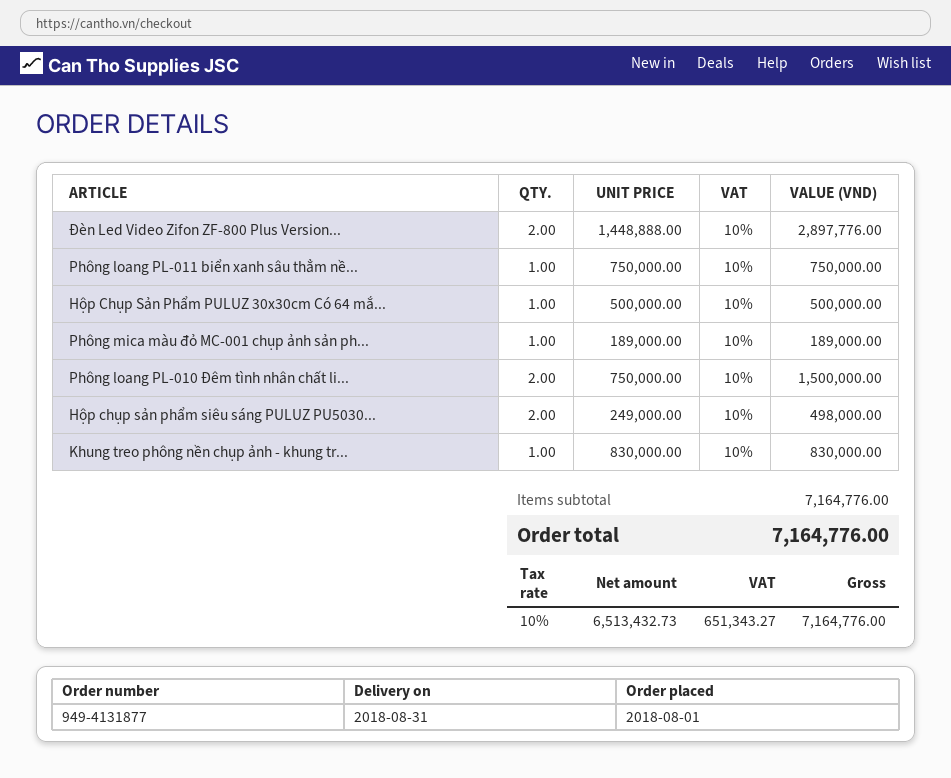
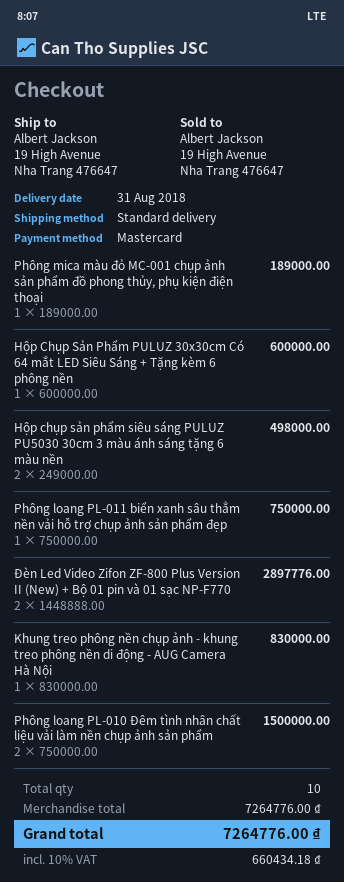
Hộp Chụp Sản Phẩm PULUZ 30x30cm Có 64 mắ...: 1 x 500000.00 = 500000.00 -> 1 x 600000.00 = 600000.00
subtotal: 7164776.00 -> 7264776.00
tax: 10% = 651343.27 -> 10% = 660434.18
total: 7164776.00 -> 7264776.00

